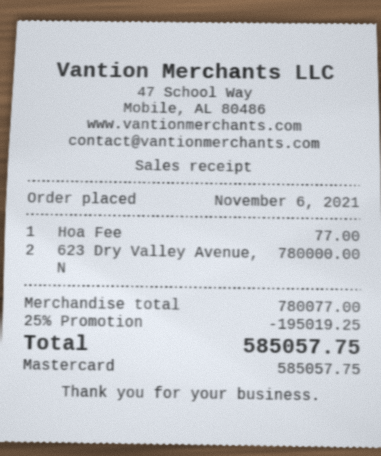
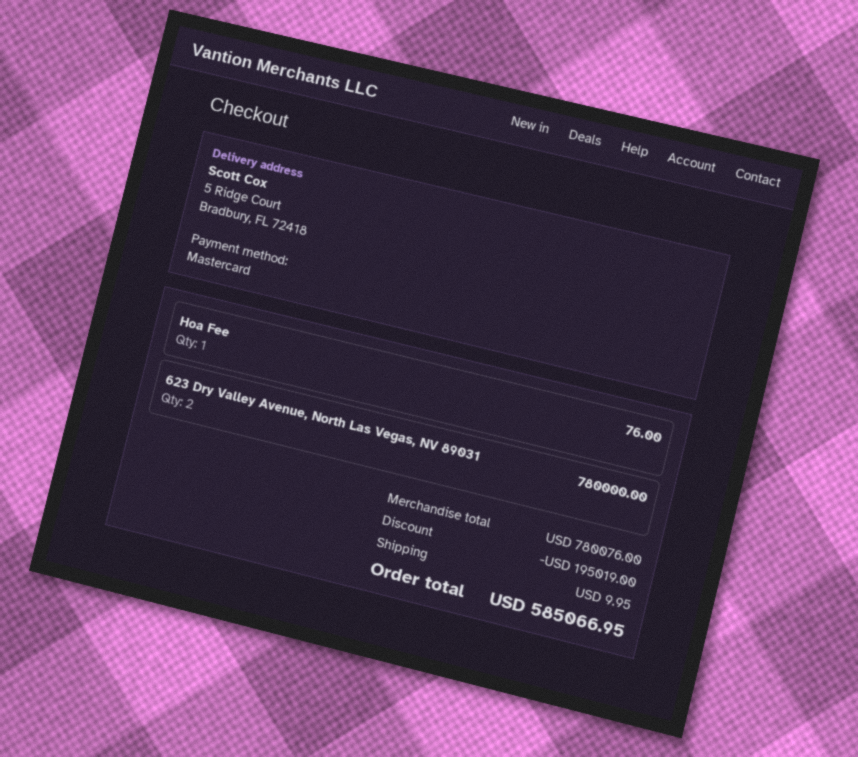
Hoa Fee: 1 for 77.00 -> 1 for 76.00
subtotal: 780077.00 -> 780076.00
discount: 195019.25 -> 195019.00
shipping: none -> 9.95
total: 585057.75 -> 585066.95

